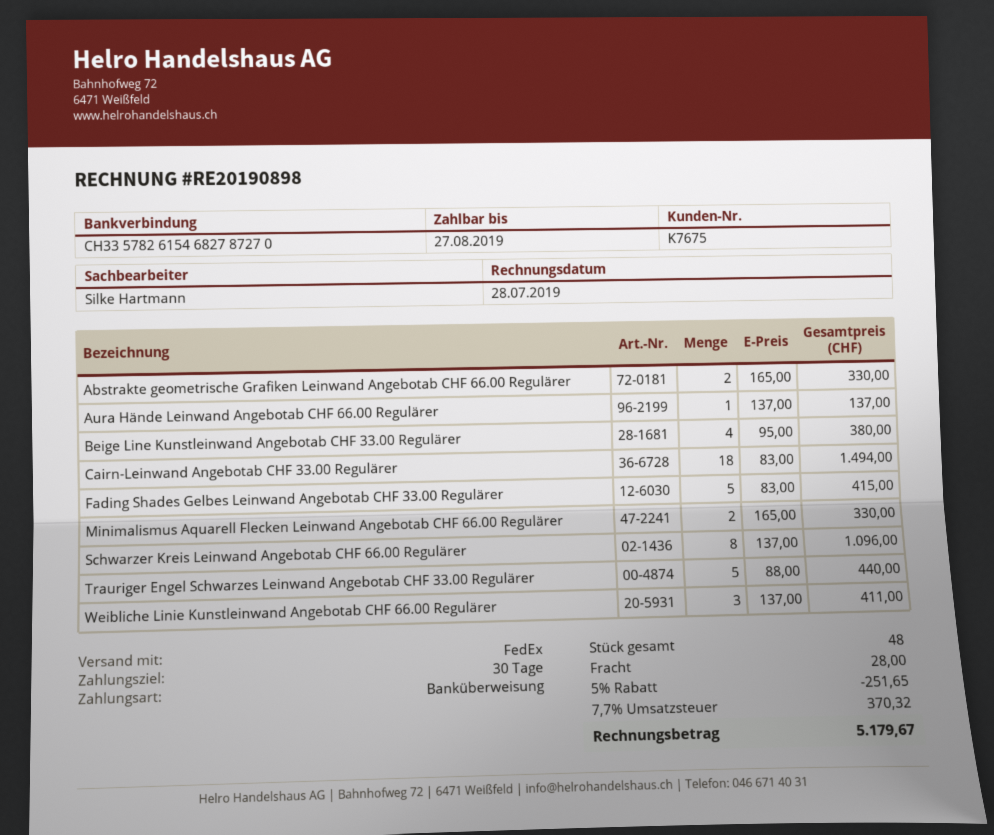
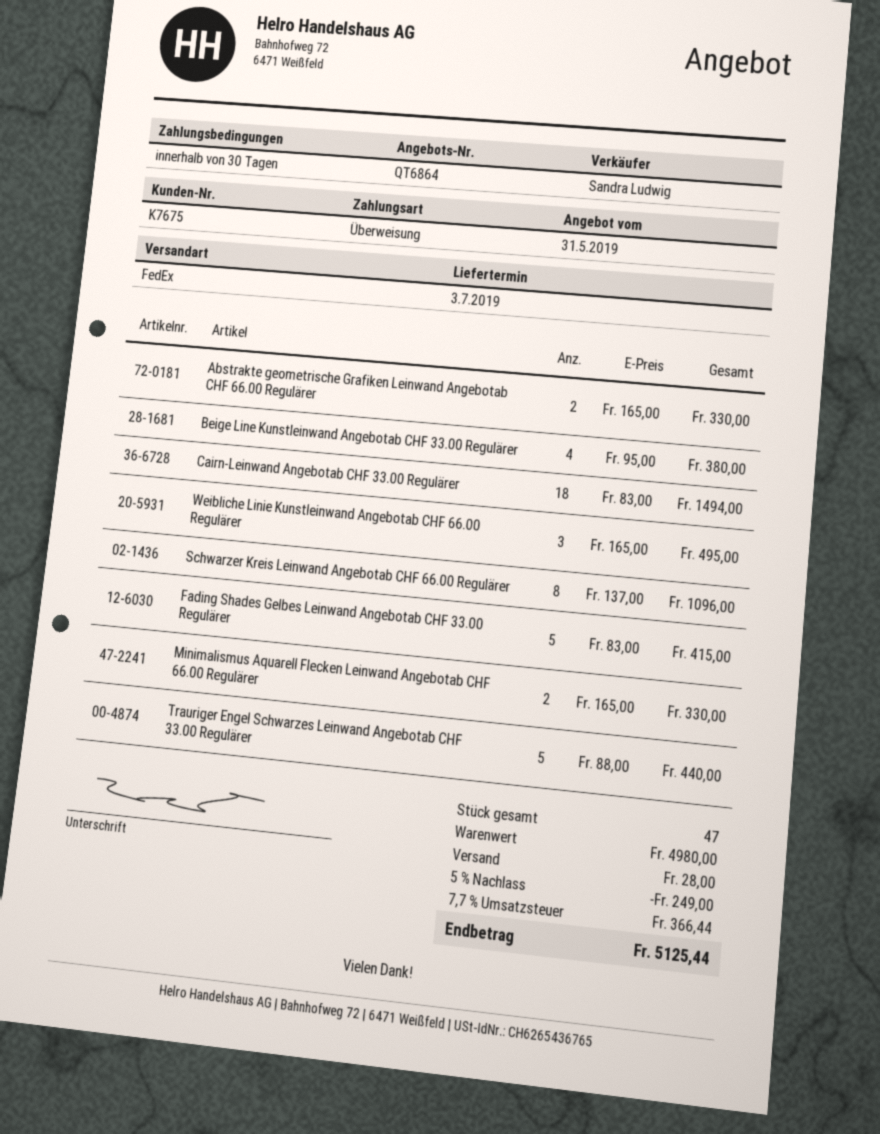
sales rep: Silke Hartmann -> Sandra Ludwig
Aura Hände Leinwand Angebotab CHF 66.00 Regulärer: 1 x 137.00 = 137.00 -> none
Weibliche Linie Kunstleinwand Angebotab CHF 66.00 Regulärer: 3 x 137.00 = 411.00 -> 3 x 165.00 = 495.00
total quantity: 48 -> 47
discount: 5% = 251.65 -> 5% = 249.00
tax: 7.7% = 370.32 -> 7.7% = 366.44
total: 5179.67 -> 5125.44

